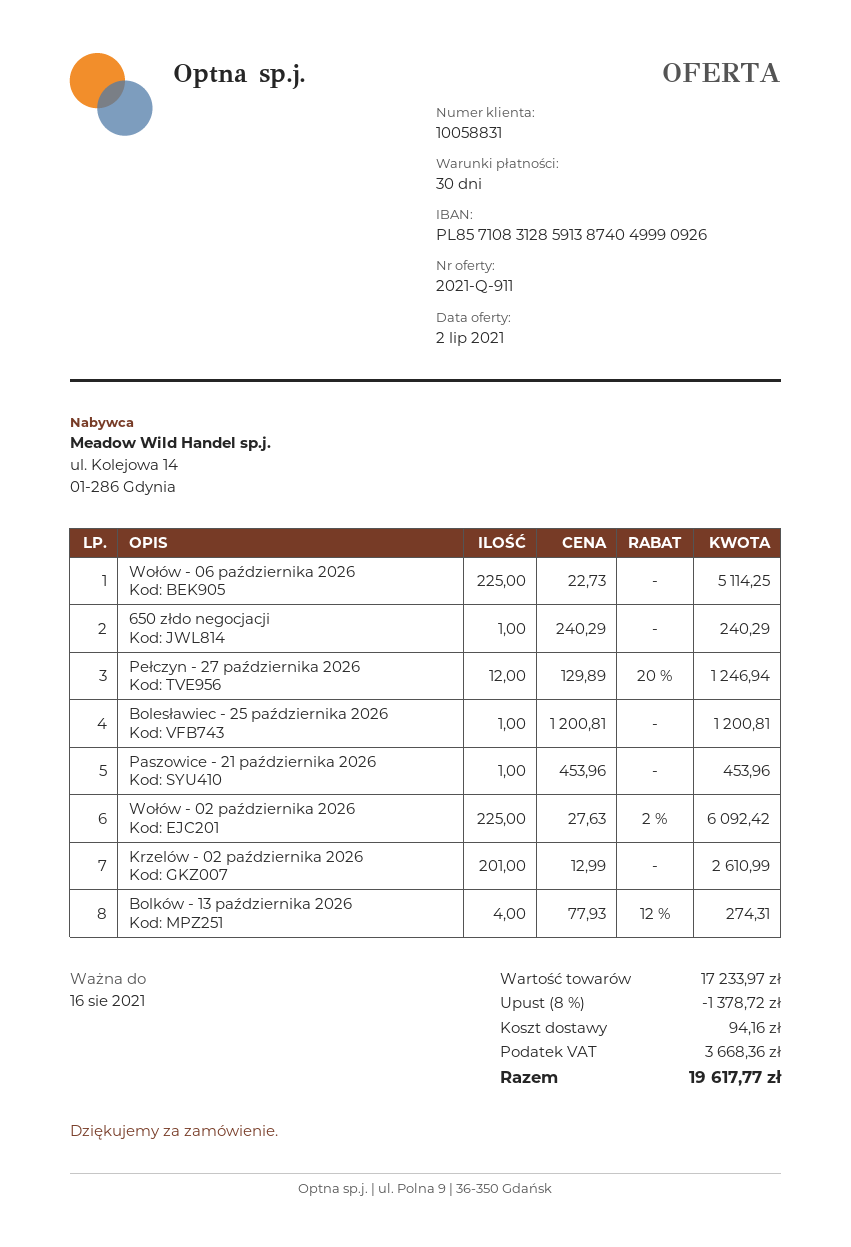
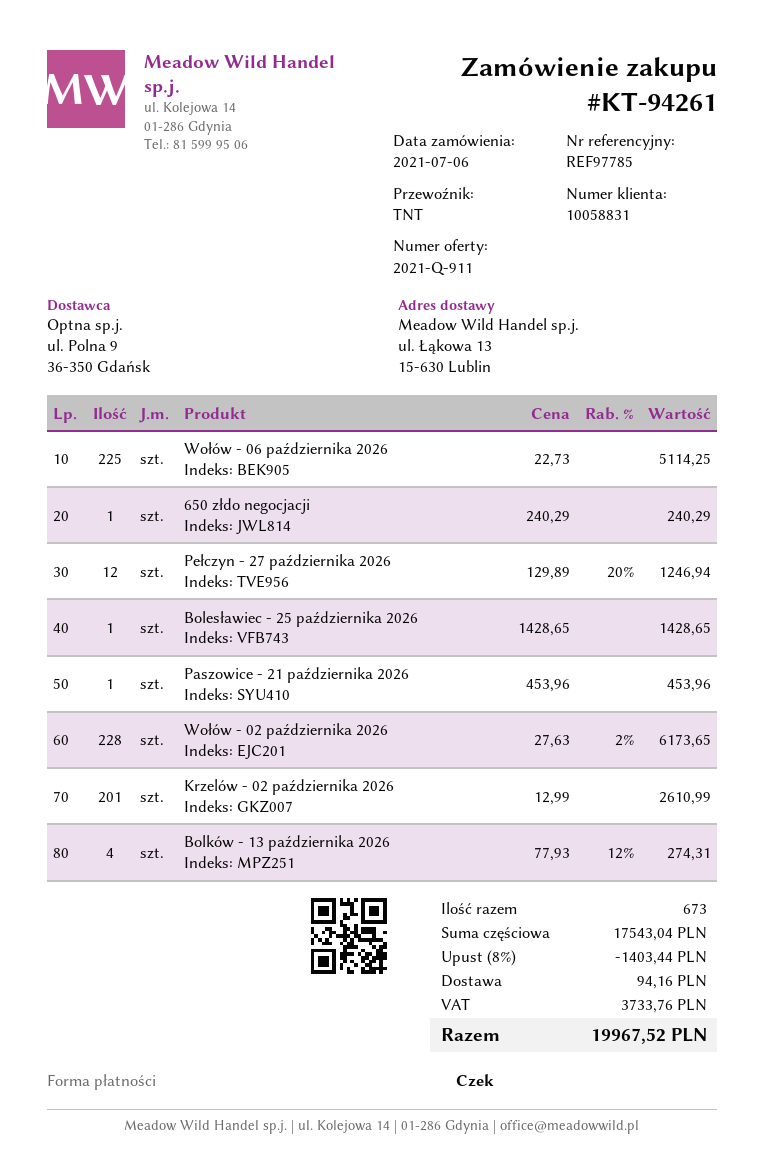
Bolesławiec - 25 października 2026: 1 x 1200.81 = 1200.81 -> 1 x 1428.65 = 1428.65
Wołów - 02 października 2026: 225 x 27.63 - 2% = 6092.42 -> 228 x 27.63 - 2% = 6173.65
subtotal: 17233.97 -> 17543.04
discount: 8% = 1378.72 -> 8% = 1403.44
tax: 3668.36 -> 3733.76
total: 19617.77 -> 19967.52

